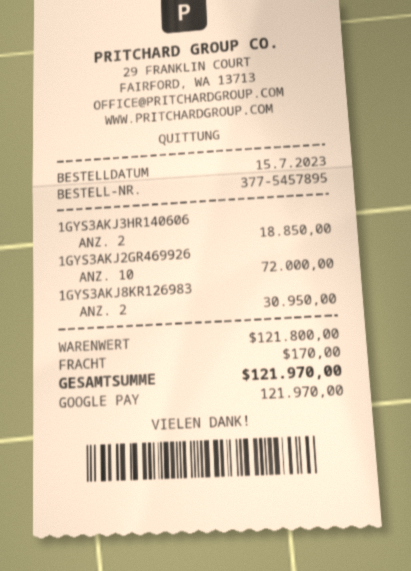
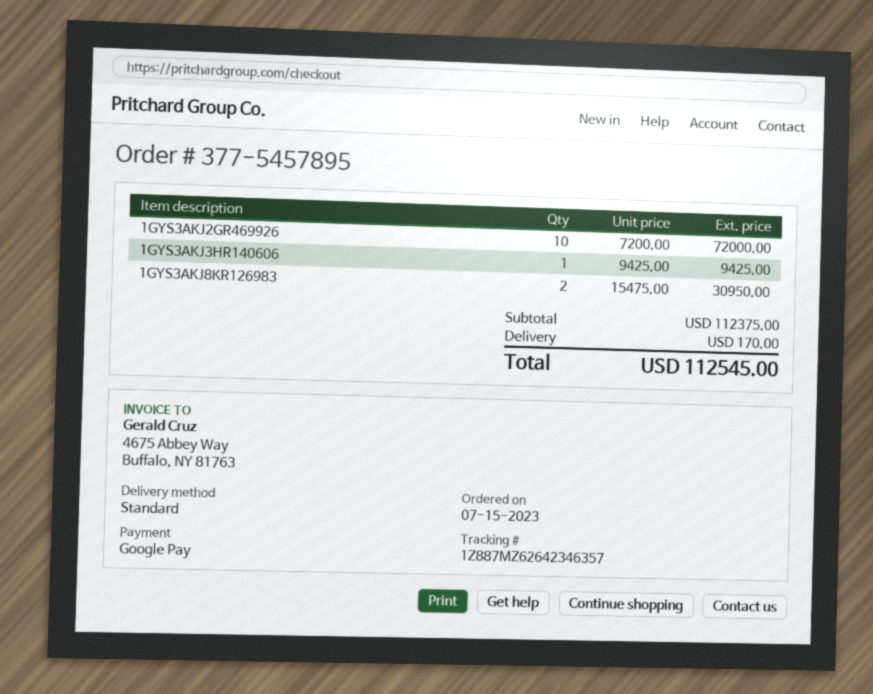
1GYS3AKJ3HR140606: 2 for 18850.00 -> 1 for 9425.00
subtotal: 121800.00 -> 112375.00
total: 121970.00 -> 112545.00

